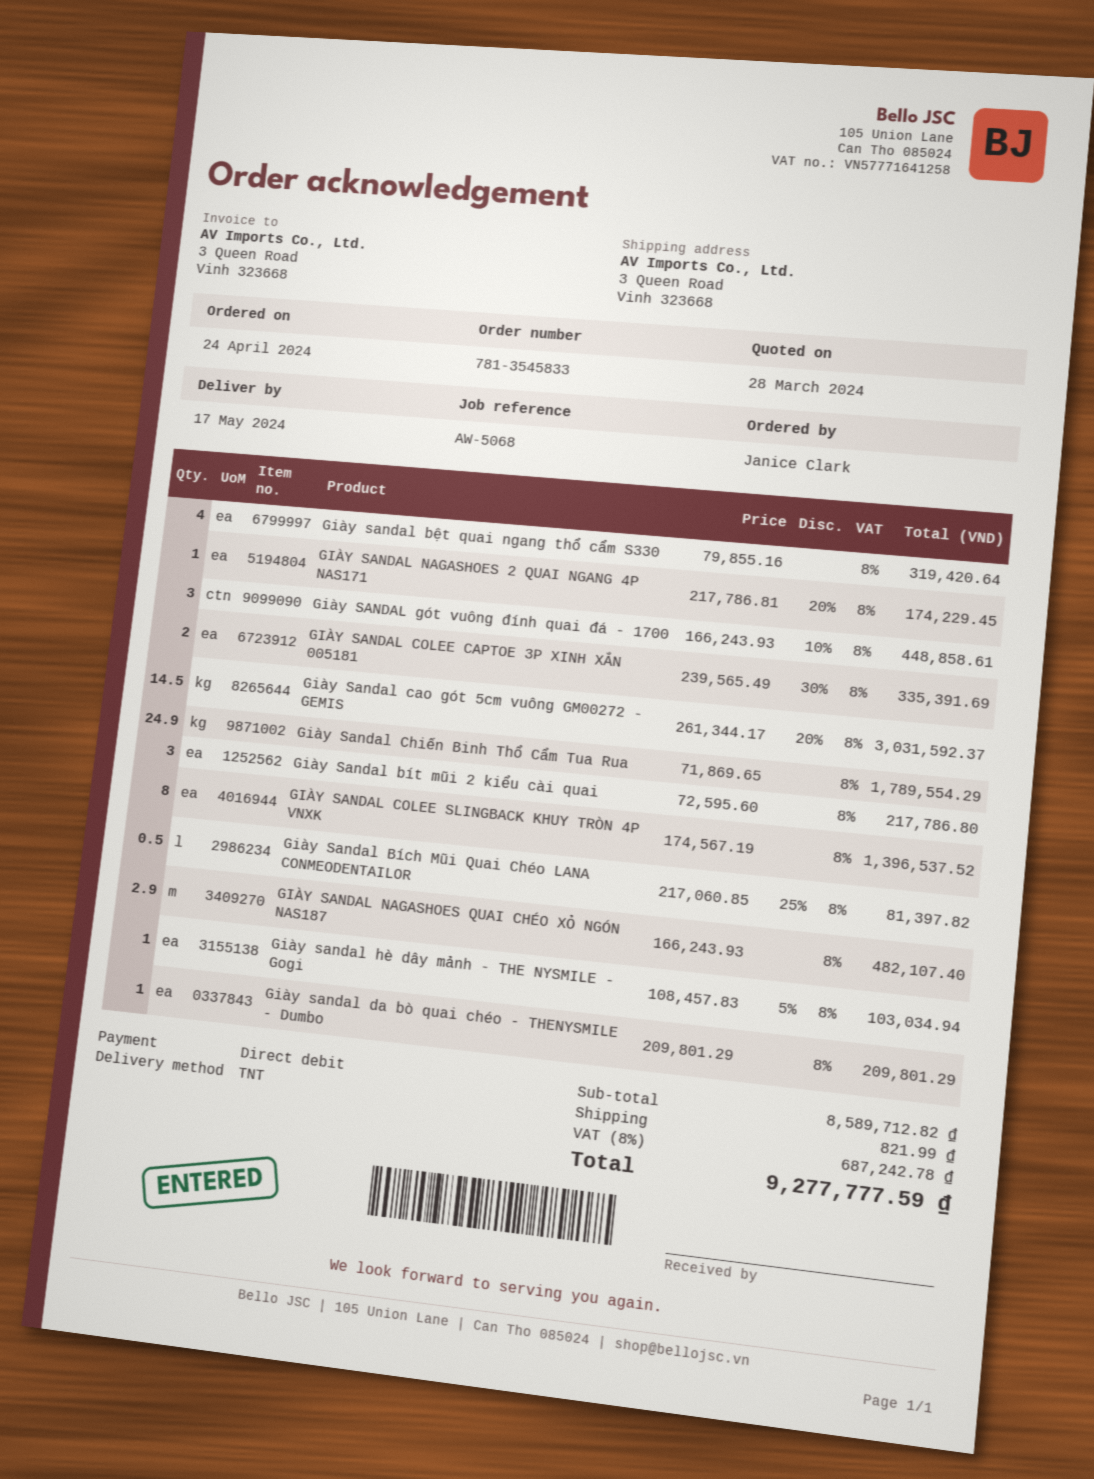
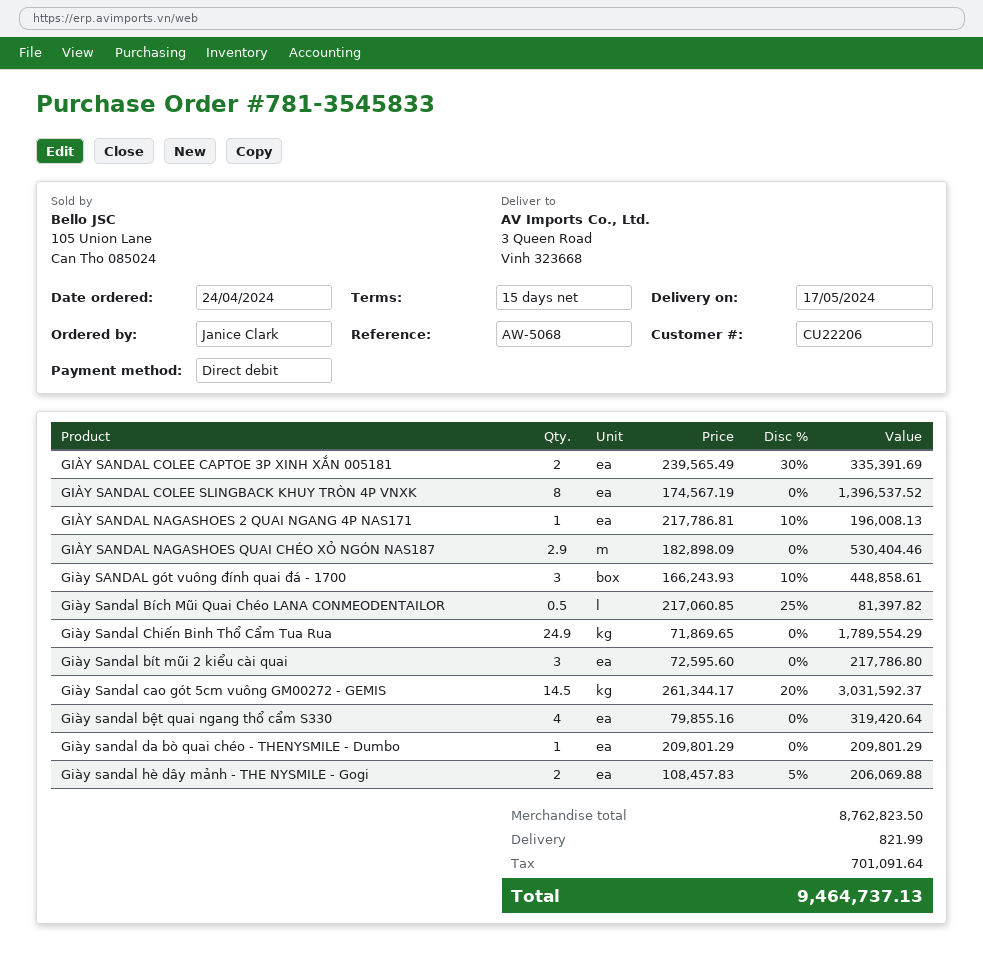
GIÀY SANDAL NAGASHOES 2 QUAI NGANG 4P NAS171: 1 x 217786.81 - 20% = 174229.45 -> 1 x 217786.81 - 10% = 196008.13
GIÀY SANDAL NAGASHOES QUAI CHÉO XỎ NGÓN NAS187: 2.9 x 166243.93 = 482107.40 -> 2.9 x 182898.09 = 530404.46
Giày sandal hè dây mảnh - THE NYSMILE - Gogi: 1 x 108457.83 - 5% = 103034.94 -> 2 x 108457.83 - 5% = 206069.88
subtotal: 8589712.82 -> 8762823.50
tax: 687242.78 -> 701091.64
total: 9277777.59 -> 9464737.13

